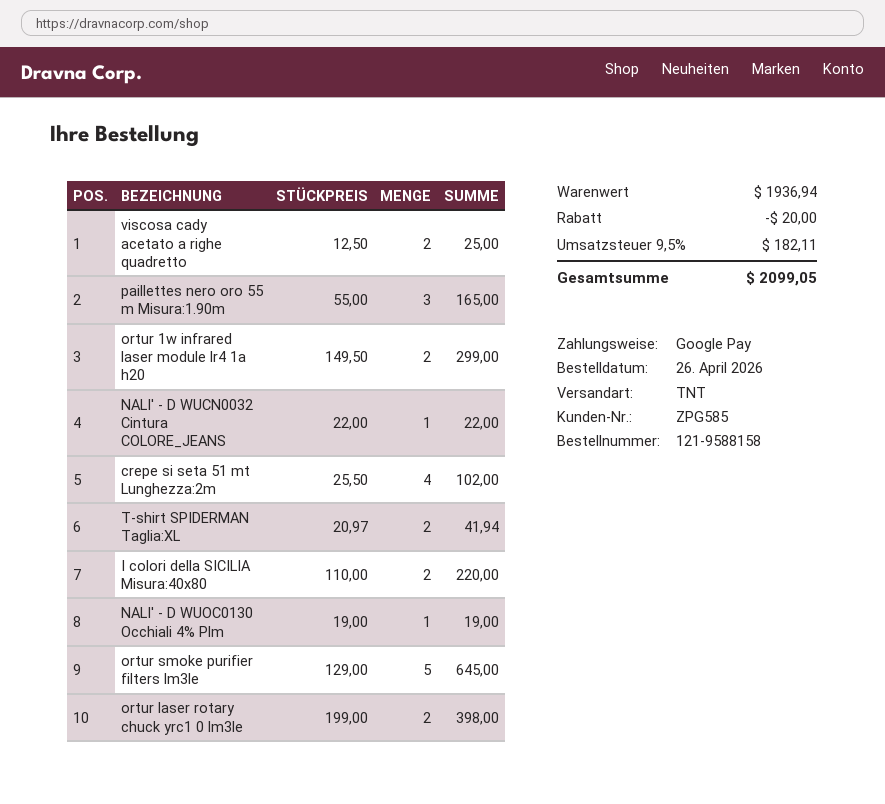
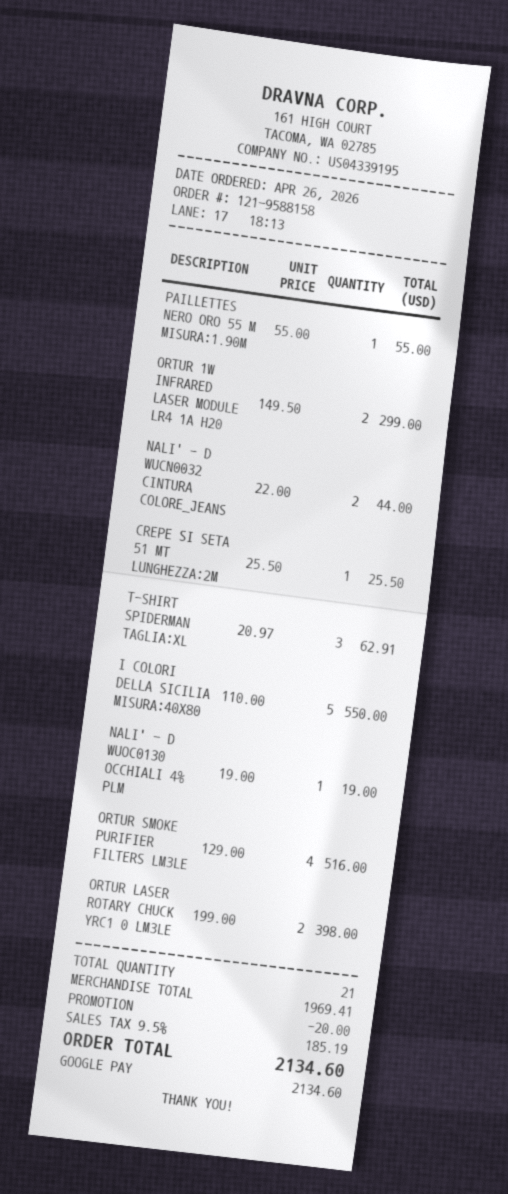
viscosa cady acetato a righe quadretto: 2 x 12.50 = 25.00 -> none
paillettes nero oro 55 m Misura:1.90m: 3 x 55.00 = 165.00 -> 1 x 55.00 = 55.00
NALI' - D WUCN0032 Cintura COLORE_JEANS: 1 x 22.00 = 22.00 -> 2 x 22.00 = 44.00
crepe si seta 51 mt Lunghezza:2m: 4 x 25.50 = 102.00 -> 1 x 25.50 = 25.50
T-shirt SPIDERMAN Taglia:XL: 2 x 20.97 = 41.94 -> 3 x 20.97 = 62.91
I colori della SICILIA Misura:40x80: 2 x 110.00 = 220.00 -> 5 x 110.00 = 550.00
ortur smoke purifier filters lm3le: 5 x 129.00 = 645.00 -> 4 x 129.00 = 516.00
subtotal: 1936.94 -> 1969.41
tax: 9.5% = 182.11 -> 9.5% = 185.19
total: 2099.05 -> 2134.60

